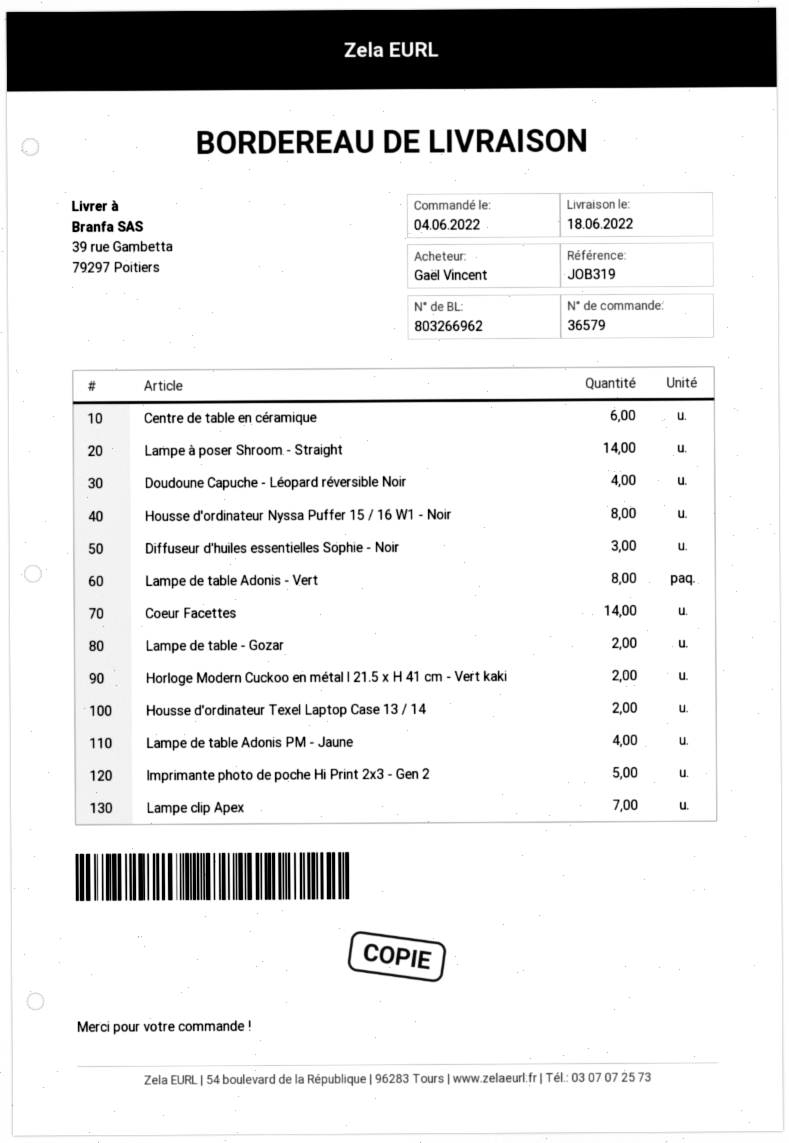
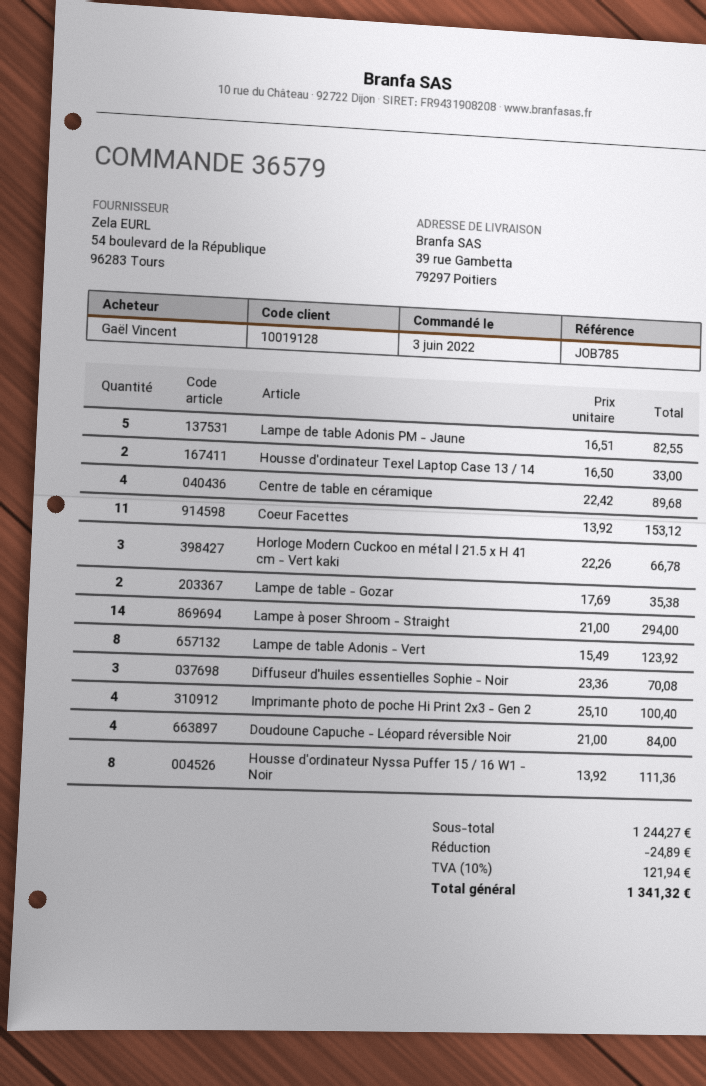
order date: 2022-06-04 -> 2022-06-03
reference: JOB319 -> JOB785
Centre de table en céramique: 6 -> 4
Coeur Facettes: 14 -> 11
Horloge Modern Cuckoo en métal l 21.5 x H 41 cm - Vert kaki: 2 -> 3
Lampe de table Adonis PM - Jaune: 4 -> 5
Imprimante photo de poche Hi Print 2x3 - Gen 2: 5 -> 4
Lampe clip Apex: 7 -> none

